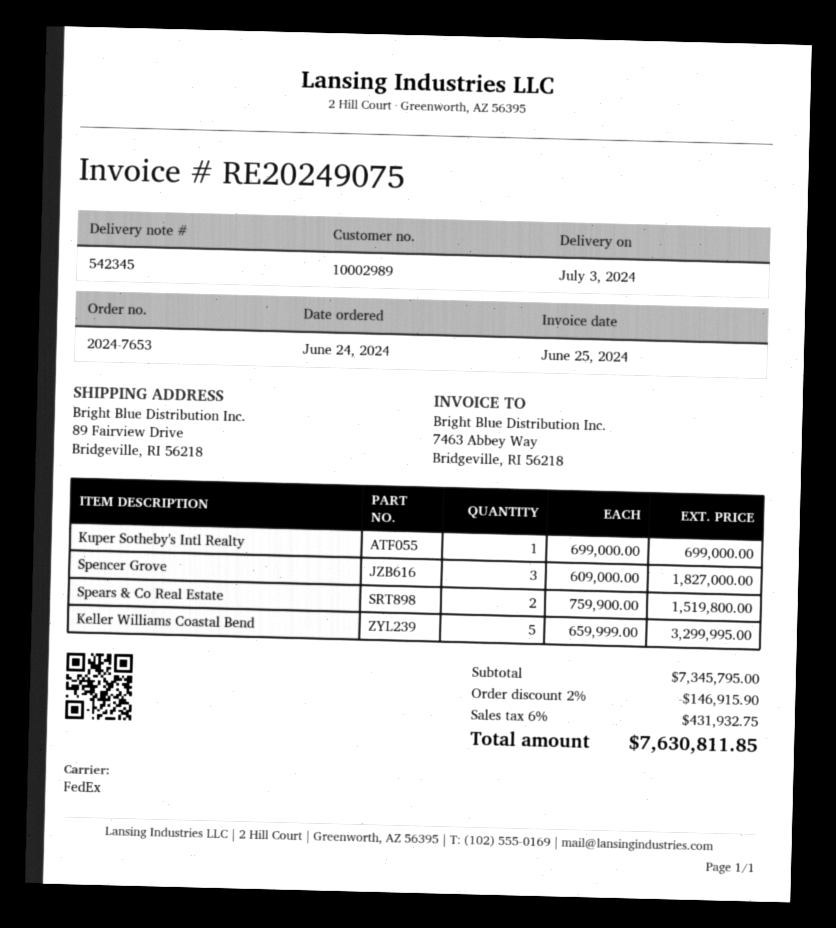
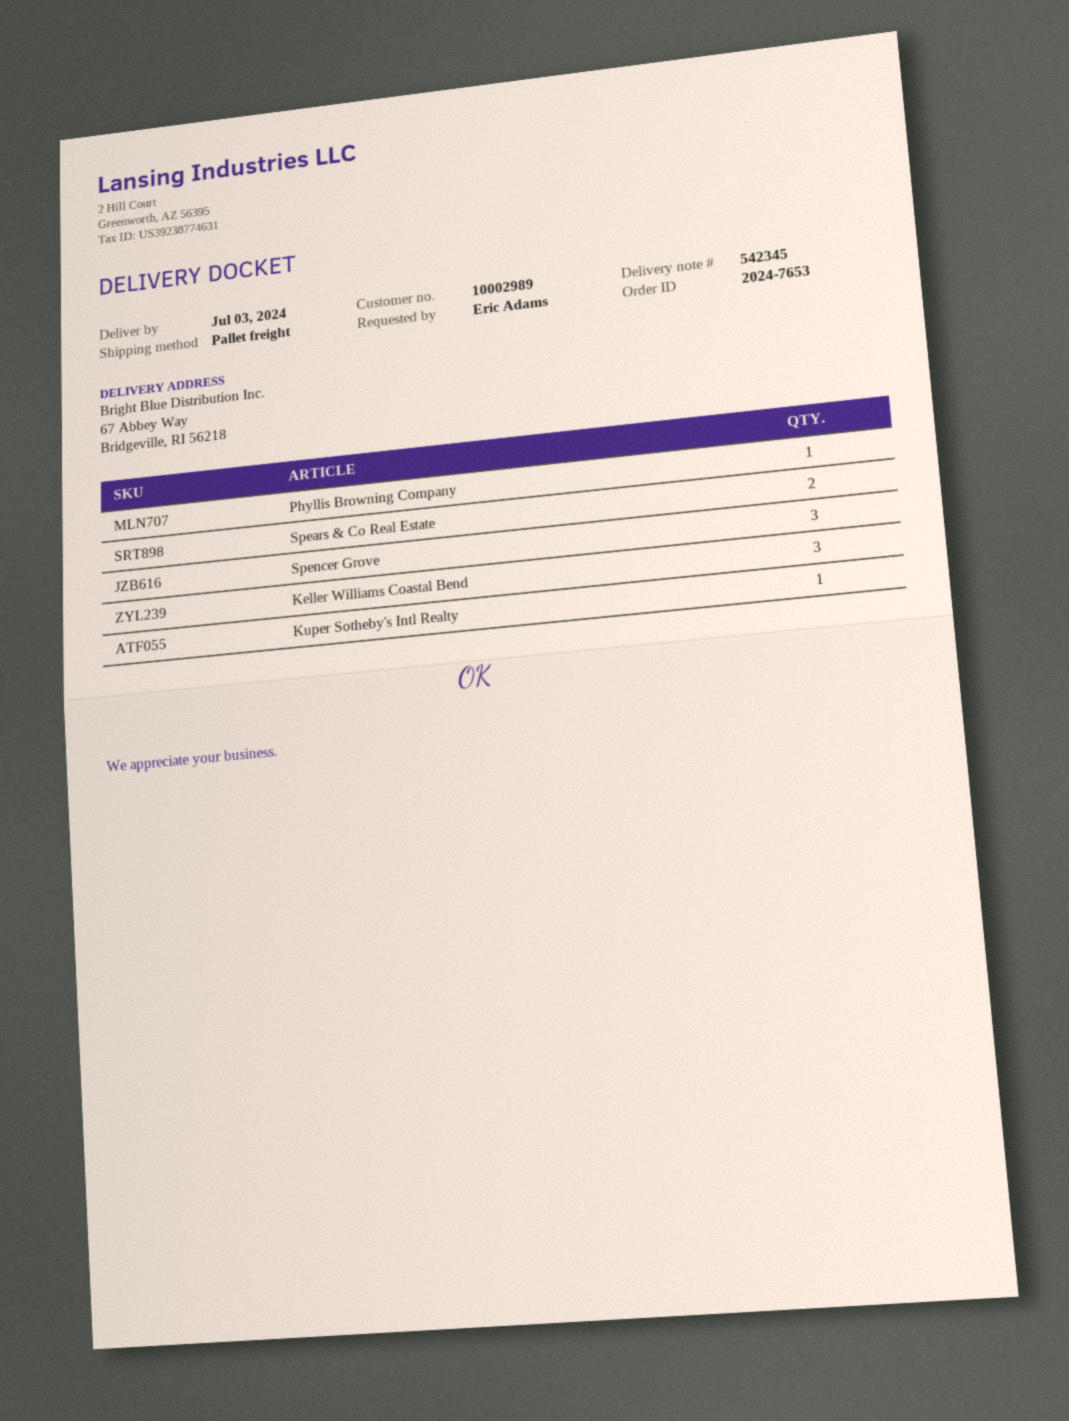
shipping method: FedEx -> pallet freight
ship to: 89 Fairview Drive, Bridgeville, RI 56218 -> 67 Abbey Way, Bridgeville, RI 56218
Keller Williams Coastal Bend: 5 -> 3
Phyllis Browning Company: none -> 1

